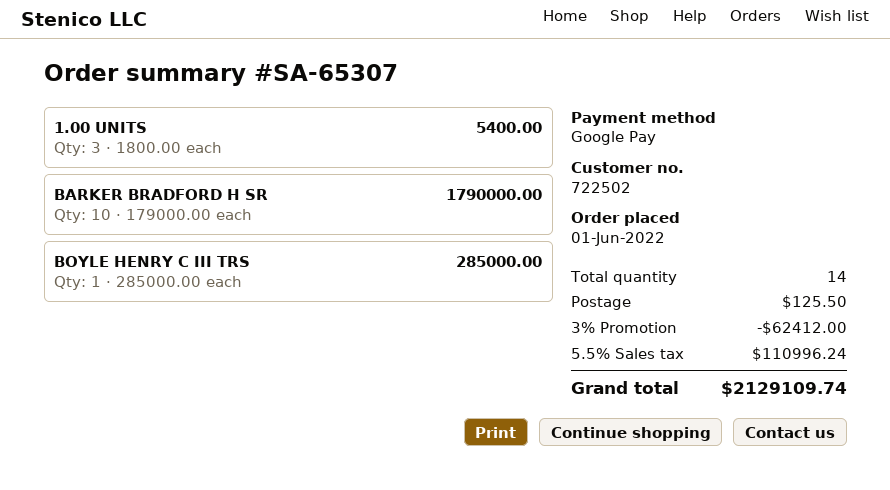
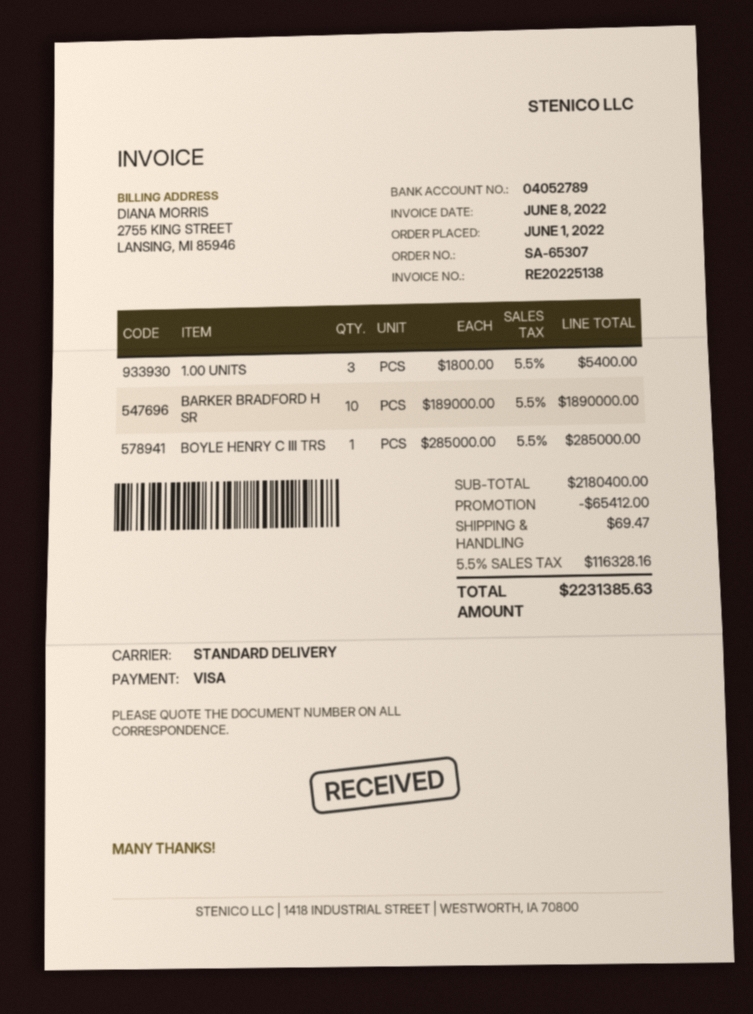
payment method: Google Pay -> Visa
BARKER BRADFORD H SR: 10 x 179000.00 = 1790000.00 -> 10 x 189000.00 = 1890000.00
discount: 62412.00 -> 65412.00
shipping: 125.50 -> 69.47
tax: 5.5% = 110996.24 -> 5.5% = 116328.16
total: 2129109.74 -> 2231385.63

